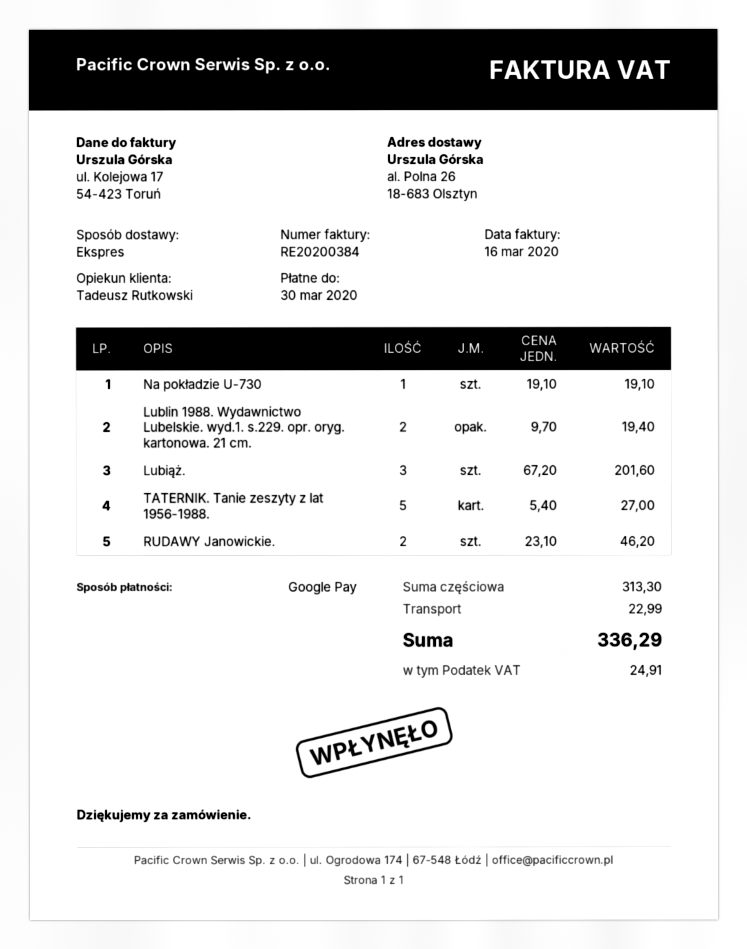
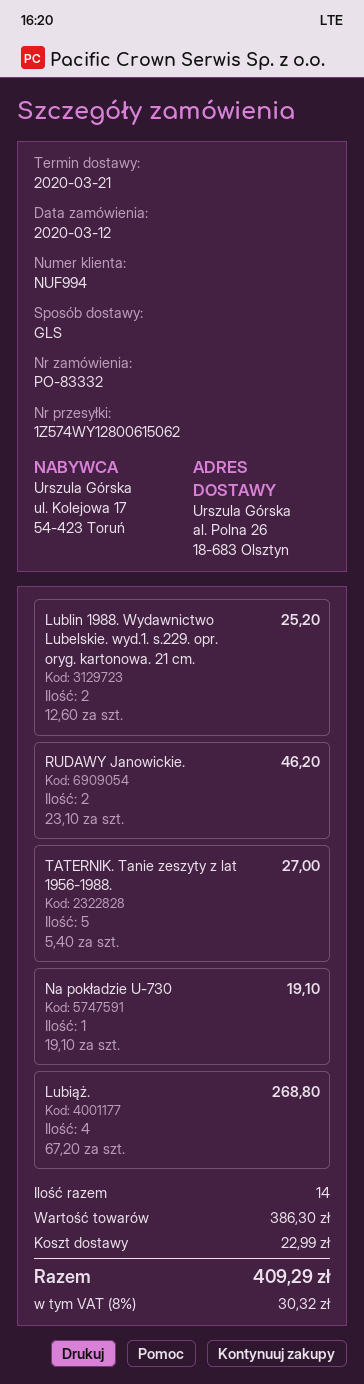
shipping method: express -> GLS
Lublin 1988. Wydawnictwo Lubelskie. wyd.1. s.229. opr. oryg. kartonowa. 21 cm.: 2 x 9.70 = 19.40 -> 2 x 12.60 = 25.20
Lubiąż.: 3 x 67.20 = 201.60 -> 4 x 67.20 = 268.80
subtotal: 313.30 -> 386.30
tax: 24.91 -> 30.32
total: 336.29 -> 409.29

